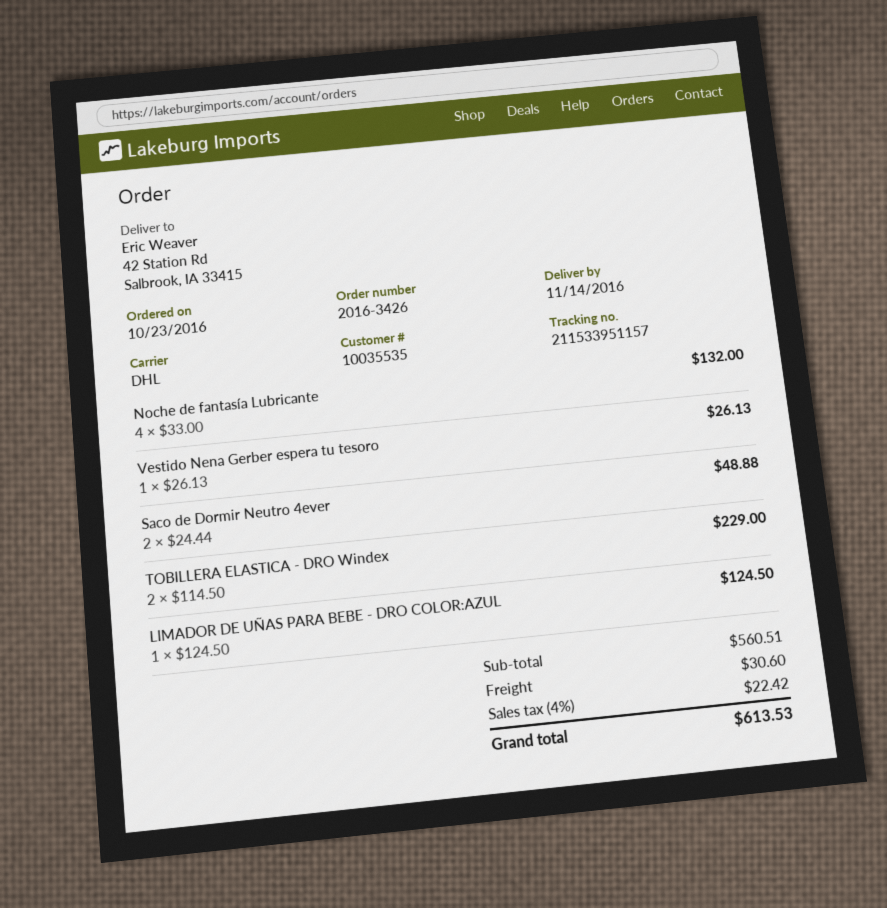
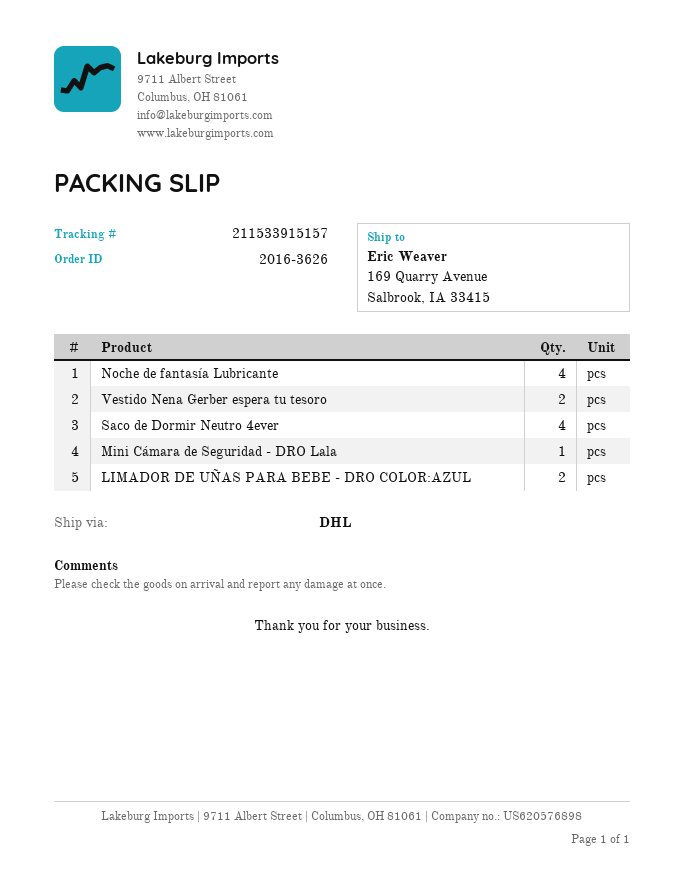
order number: 2016-3426 -> 2016-3626
tracking number: 211533951157 -> 211533915157
ship to: 42 Station Rd, Salbrook, IA 33415 -> 169 Quarry Avenue, Salbrook, IA 33415
Vestido Nena Gerber espera tu tesoro: 1 -> 2
Saco de Dormir Neutro 4ever: 2 -> 4
TOBILLERA ELASTICA - DRO Windex: 2 -> none
LIMADOR DE UÑAS PARA BEBE - DRO COLOR:AZUL: 1 -> 2
Mini Cámara de Seguridad - DRO Lala: none -> 1

